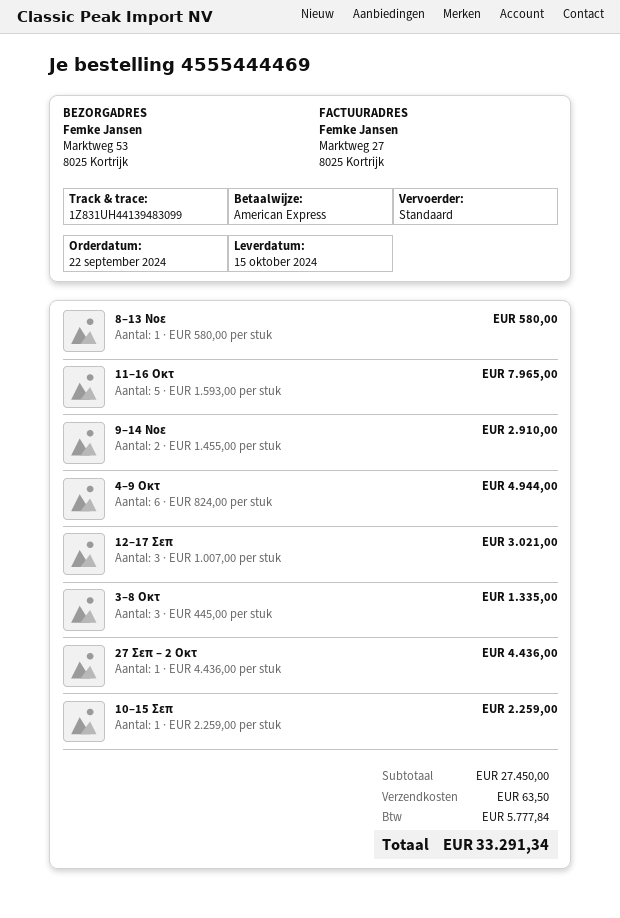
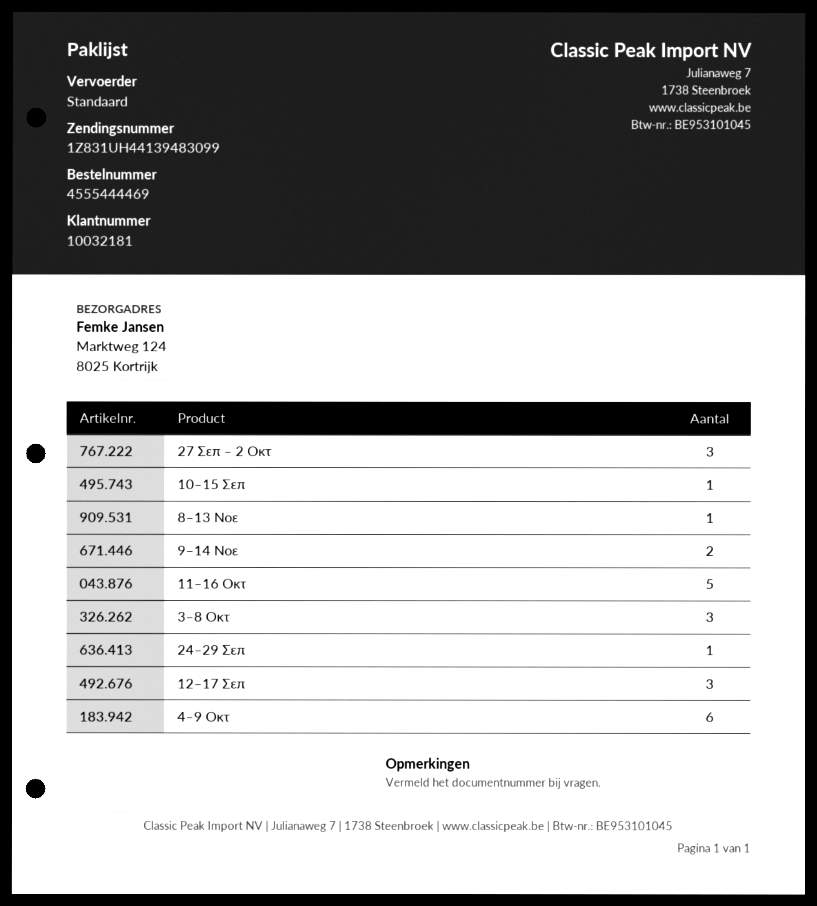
ship to: Marktweg 53, 8025 Kortrijk -> Marktweg 124, 8025 Kortrijk
27 Σεπ – 2 Οκτ: 1 -> 3
24–29 Σεπ: none -> 1

